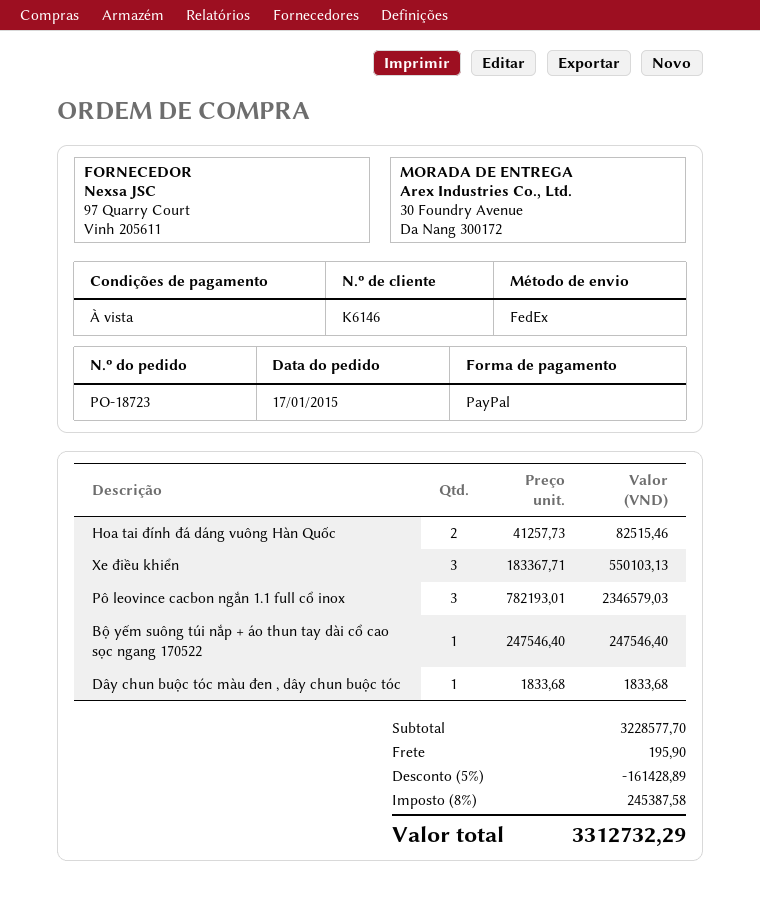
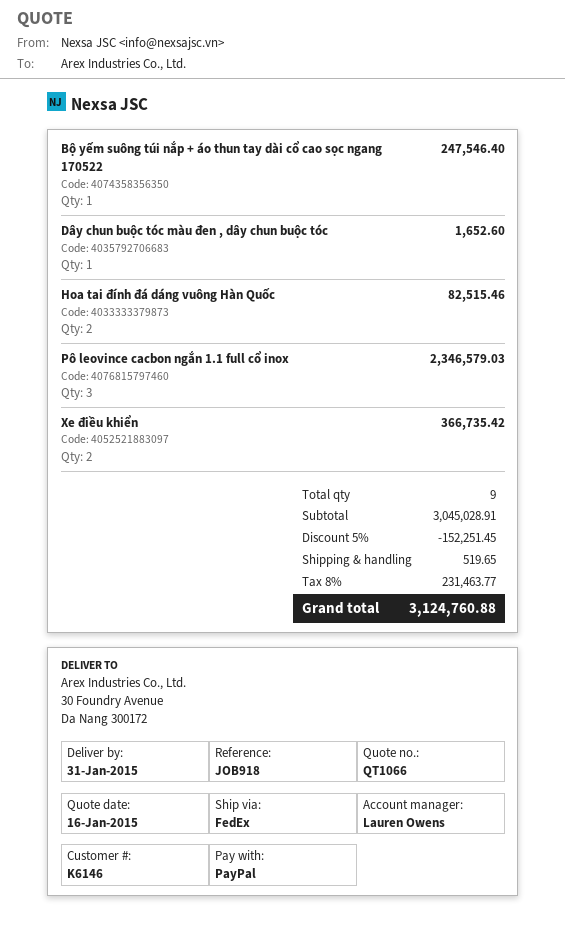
Xe điều khiển: 3 for 550103.13 -> 2 for 366735.42
Dây chun buộc tóc màu đen , dây chun buộc tóc: 1 for 1833.68 -> 1 for 1652.60
subtotal: 3228577.70 -> 3045028.91
discount: 5% = 161428.89 -> 5% = 152251.45
shipping: 195.90 -> 519.65
tax: 8% = 245387.58 -> 8% = 231463.77
total: 3312732.29 -> 3124760.88

